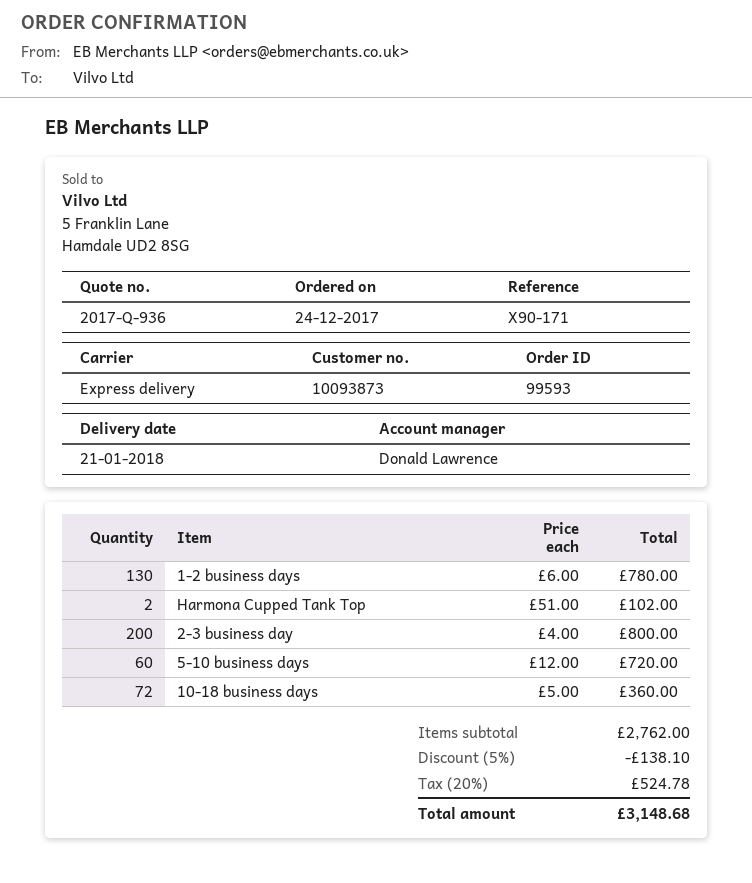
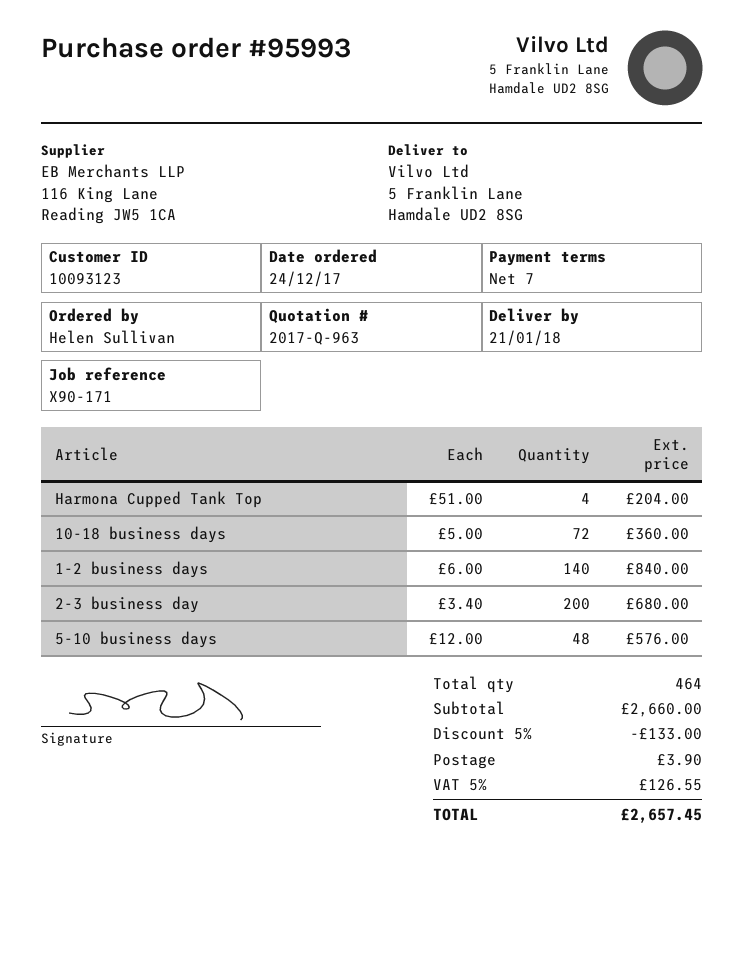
quote number: 2017-Q-936 -> 2017-Q-963
order number: 99593 -> 95993
customer number: 10093873 -> 10093123
1-2 business days: 130 x 6.00 = 780.00 -> 140 x 6.00 = 840.00
Harmona Cupped Tank Top: 2 x 51.00 = 102.00 -> 4 x 51.00 = 204.00
2-3 business day: 200 x 4.00 = 800.00 -> 200 x 3.40 = 680.00
5-10 business days: 60 x 12.00 = 720.00 -> 48 x 12.00 = 576.00
subtotal: 2762.00 -> 2660.00
discount: 5% = 138.10 -> 5% = 133.00
shipping: none -> 3.90
tax: 20% = 524.78 -> 5% = 126.55
total: 3148.68 -> 2657.45

